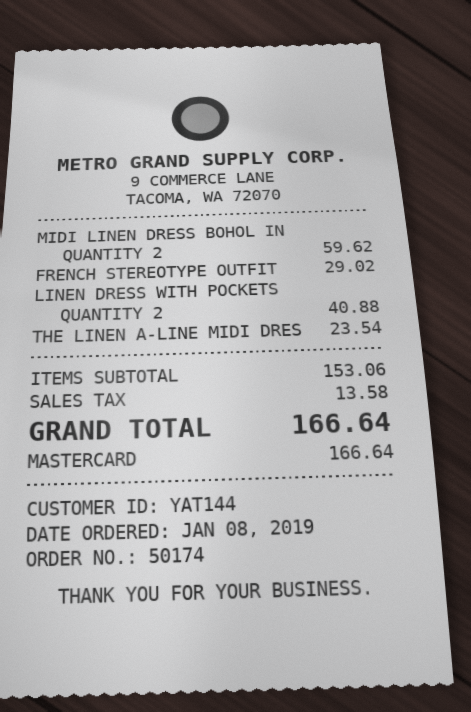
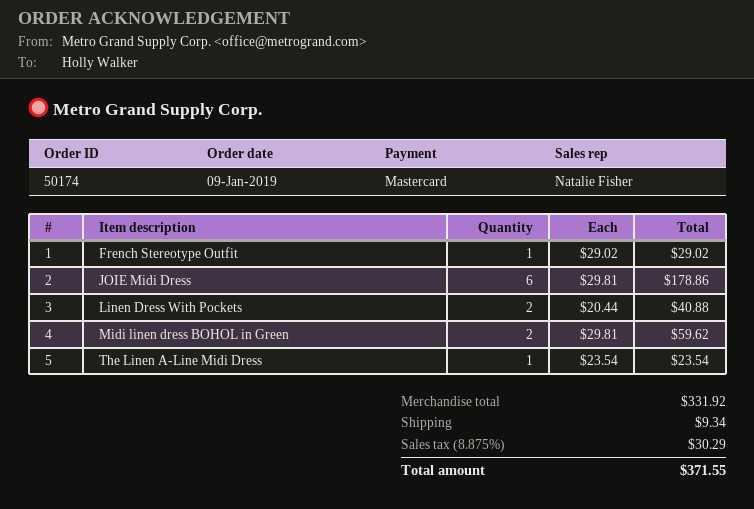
order date: 2019-01-08 -> 2019-01-09
JOIE Midi Dress: none -> 6 for 178.86
subtotal: 153.06 -> 331.92
shipping: none -> 9.34
tax: 13.58 -> 30.29
total: 166.64 -> 371.55

